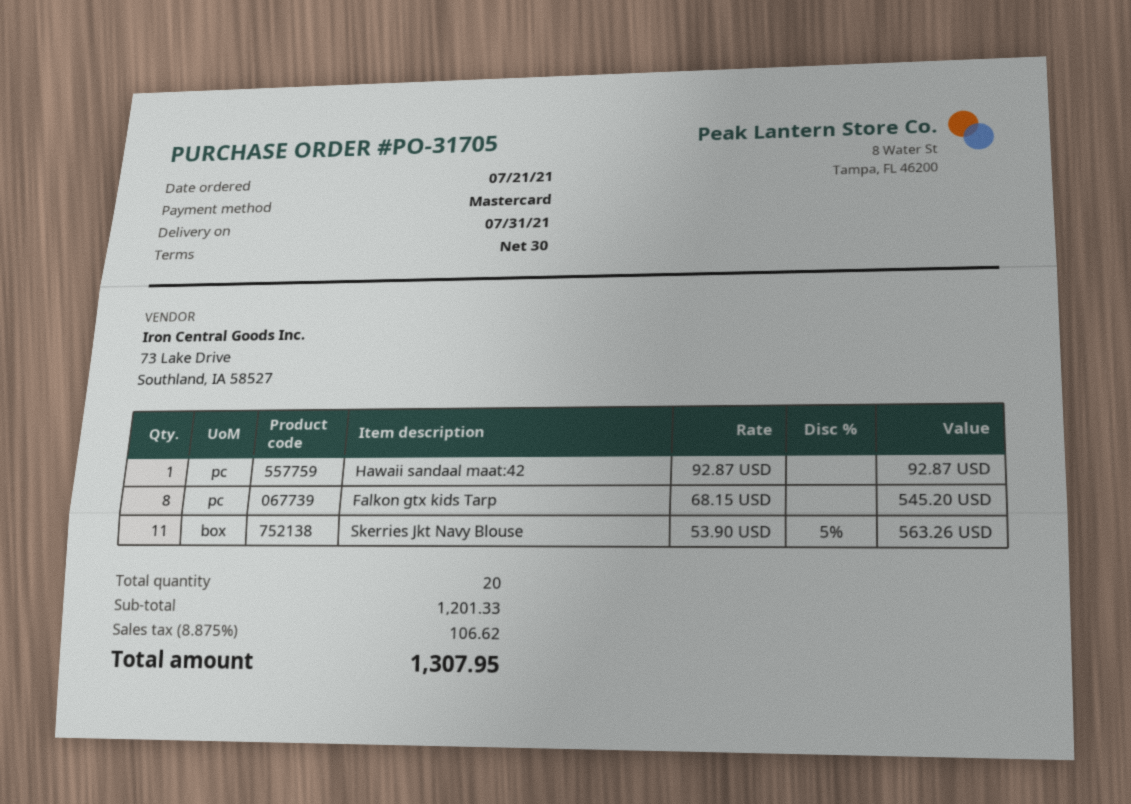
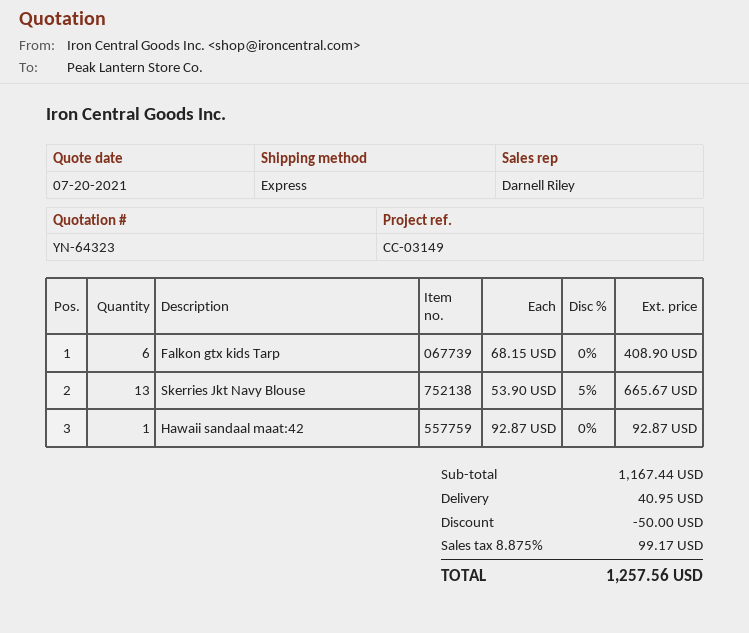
Falkon gtx kids Tarp: 8 x 68.15 = 545.20 -> 6 x 68.15 = 408.90
Skerries Jkt Navy Blouse: 11 x 53.90 - 5% = 563.26 -> 13 x 53.90 - 5% = 665.67
subtotal: 1201.33 -> 1167.44
discount: none -> 50.00
shipping: none -> 40.95
tax: 8.875% = 106.62 -> 8.875% = 99.17
total: 1307.95 -> 1257.56

